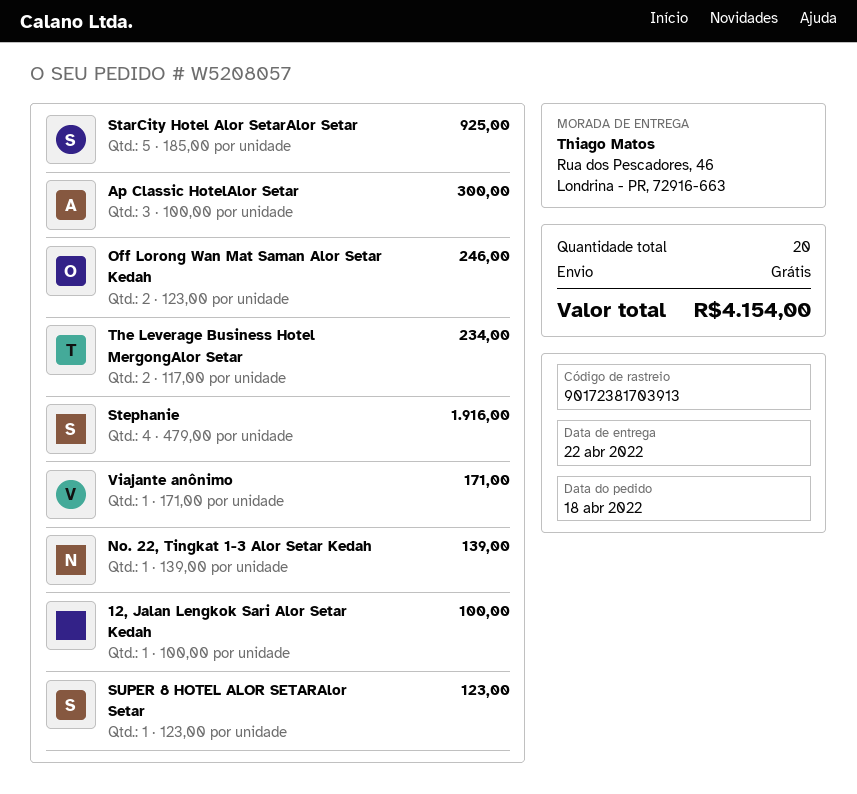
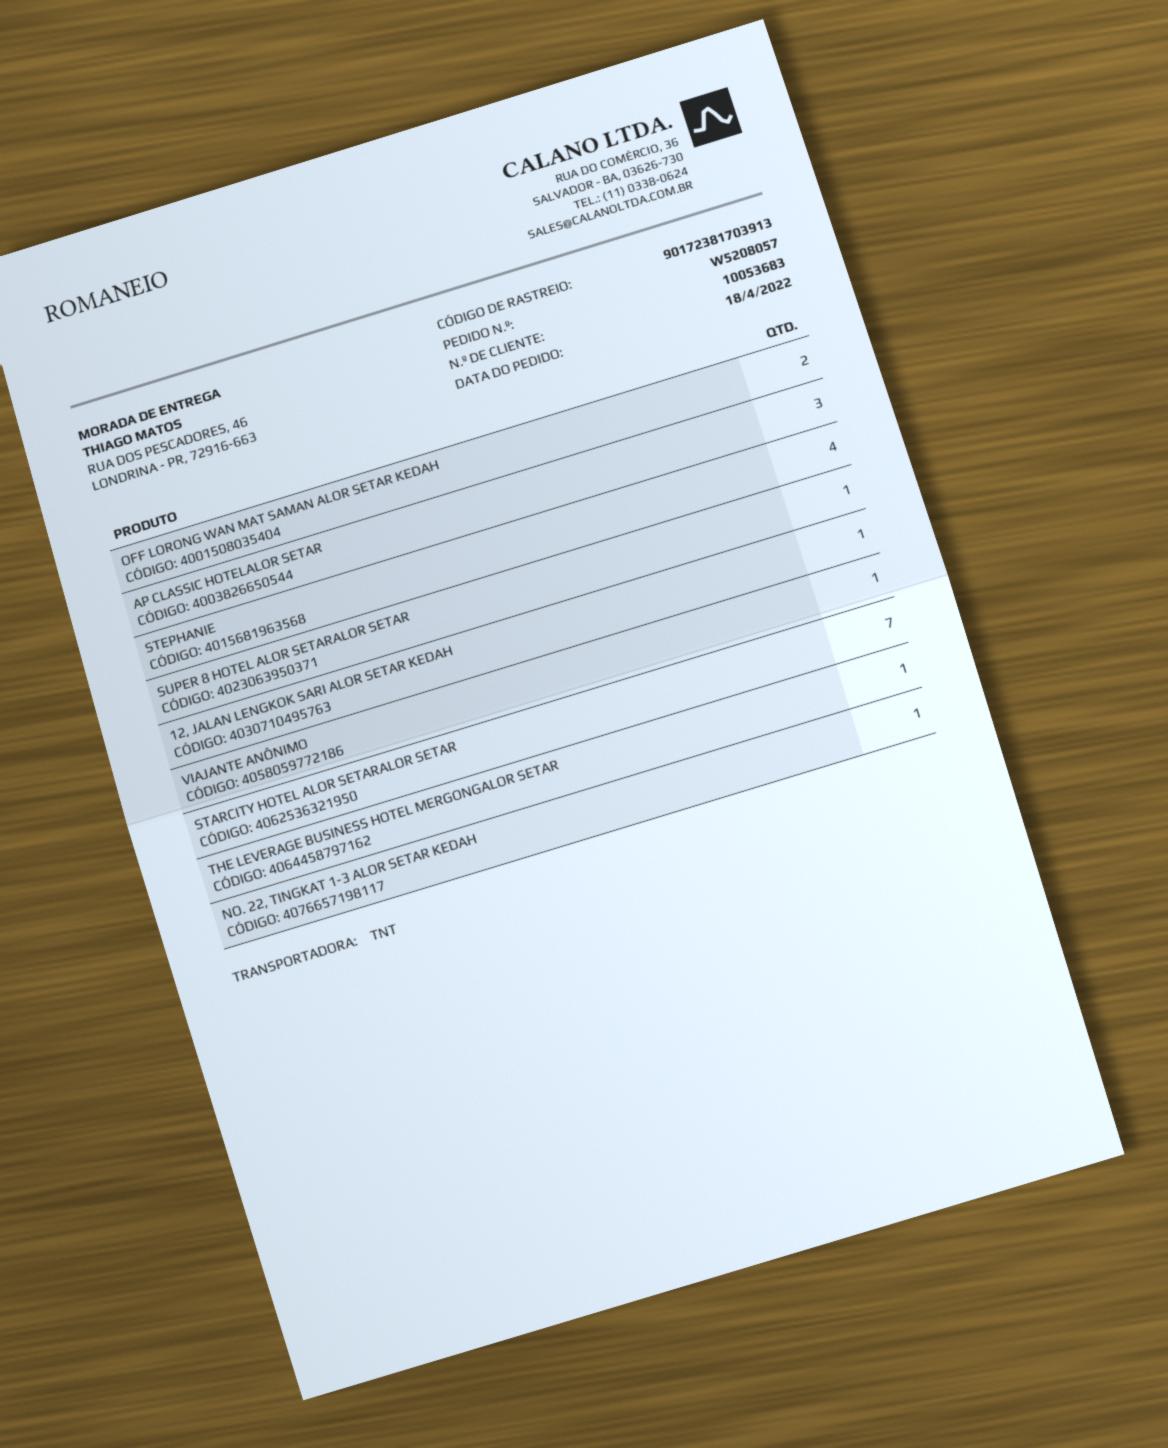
StarCity Hotel Alor SetarAlor Setar: 5 -> 7
The Leverage Business Hotel MergongAlor Setar: 2 -> 1

